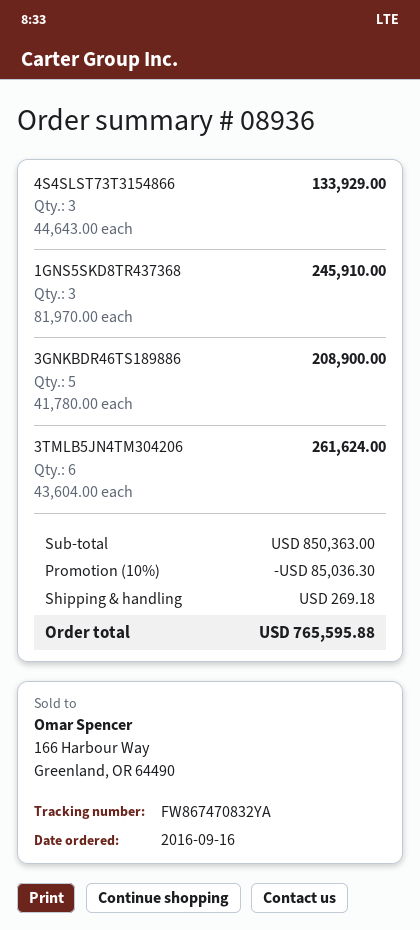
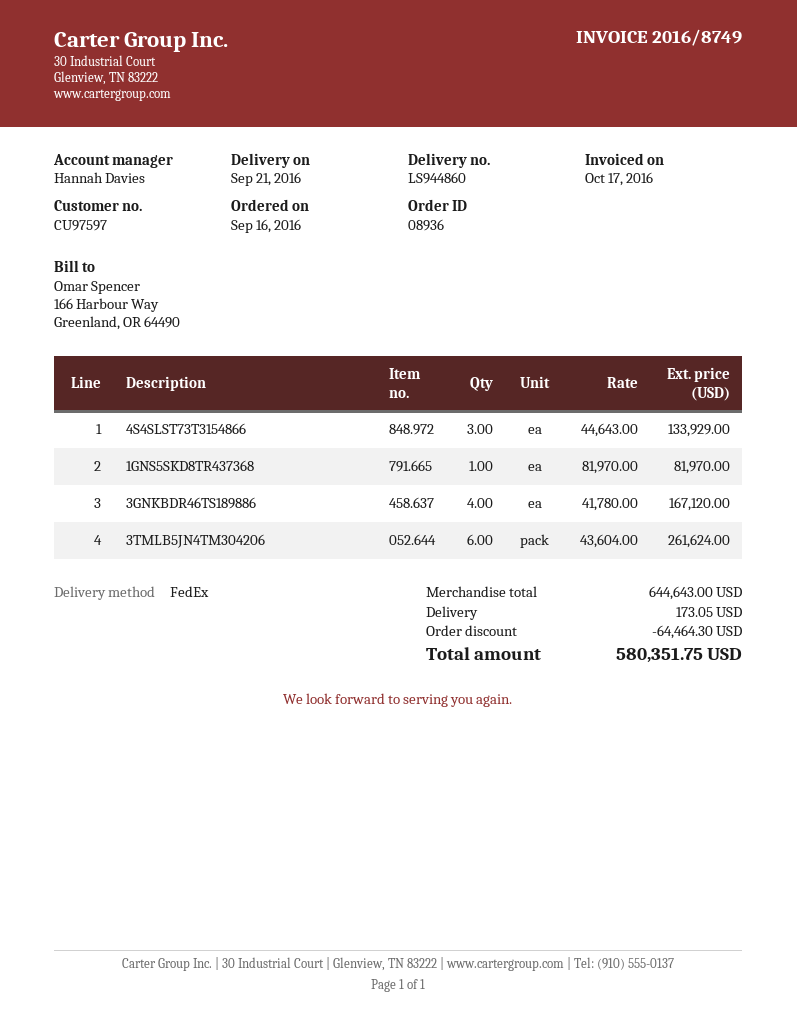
1GNS5SKD8TR437368: 3 x 81970.00 = 245910.00 -> 1 x 81970.00 = 81970.00
3GNKBDR46TS189886: 5 x 41780.00 = 208900.00 -> 4 x 41780.00 = 167120.00
subtotal: 850363.00 -> 644643.00
discount: 85036.30 -> 64464.30
shipping: 269.18 -> 173.05
total: 765595.88 -> 580351.75

